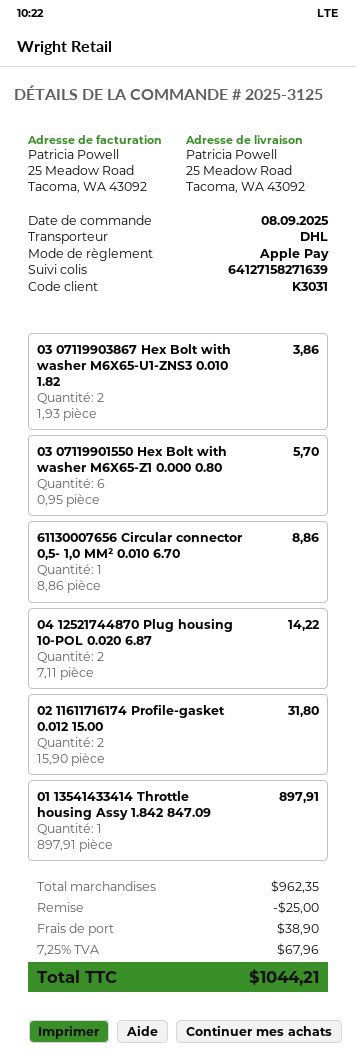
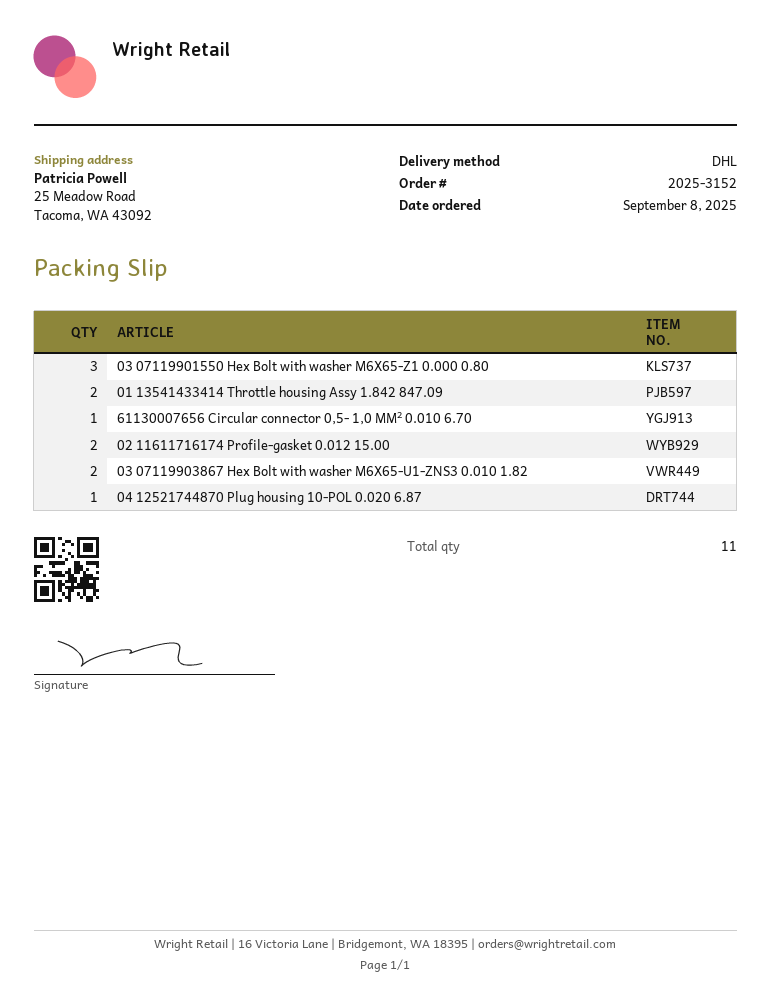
order number: 2025-3125 -> 2025-3152
03 07119901550 Hex Bolt with washer M6X65-Z1 0.000 0.80: 6 -> 3
04 12521744870 Plug housing 10-POL 0.020 6.87: 2 -> 1
01 13541433414 Throttle housing Assy 1.842 847.09: 1 -> 2

